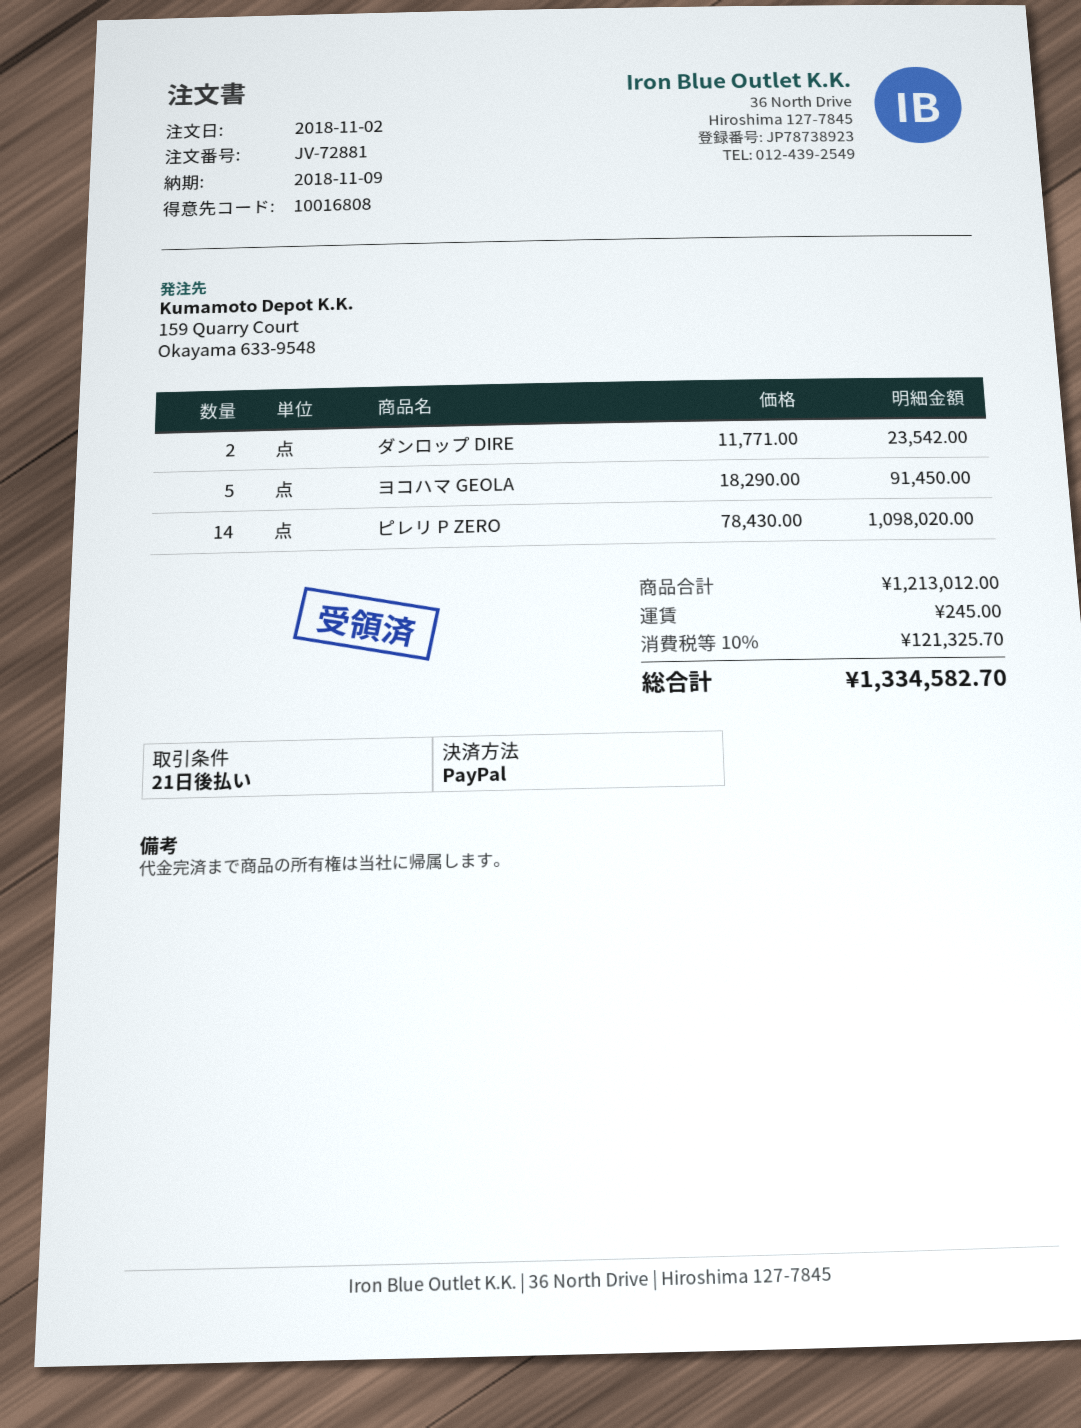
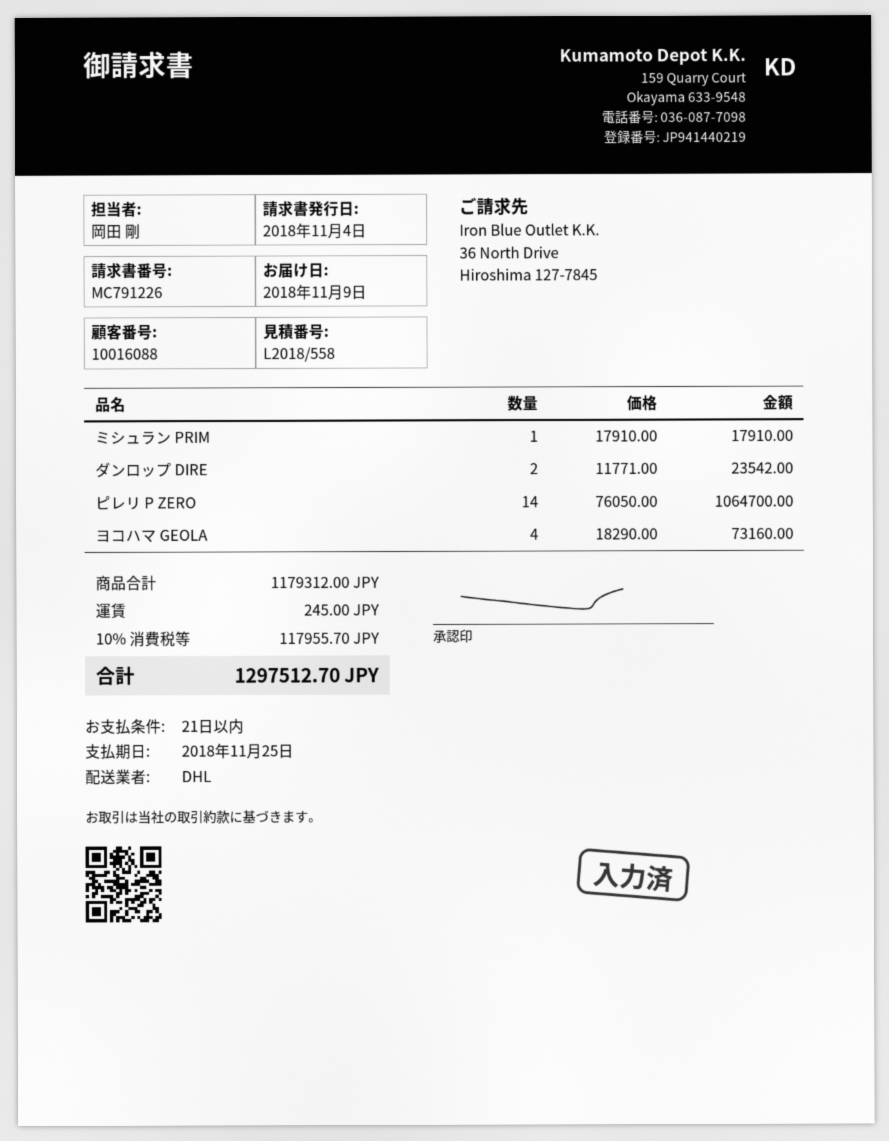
customer number: 10016808 -> 10016088
ヨコハマ GEOLA: 5 x 18290.00 = 91450.00 -> 4 x 18290.00 = 73160.00
ピレリ P ZERO: 14 x 78430.00 = 1098020.00 -> 14 x 76050.00 = 1064700.00
ミシュラン PRIM: none -> 1 x 17910.00 = 17910.00
subtotal: 1213012.00 -> 1179312.00
tax: 10% = 121325.70 -> 10% = 117955.70
total: 1334582.70 -> 1297512.70

